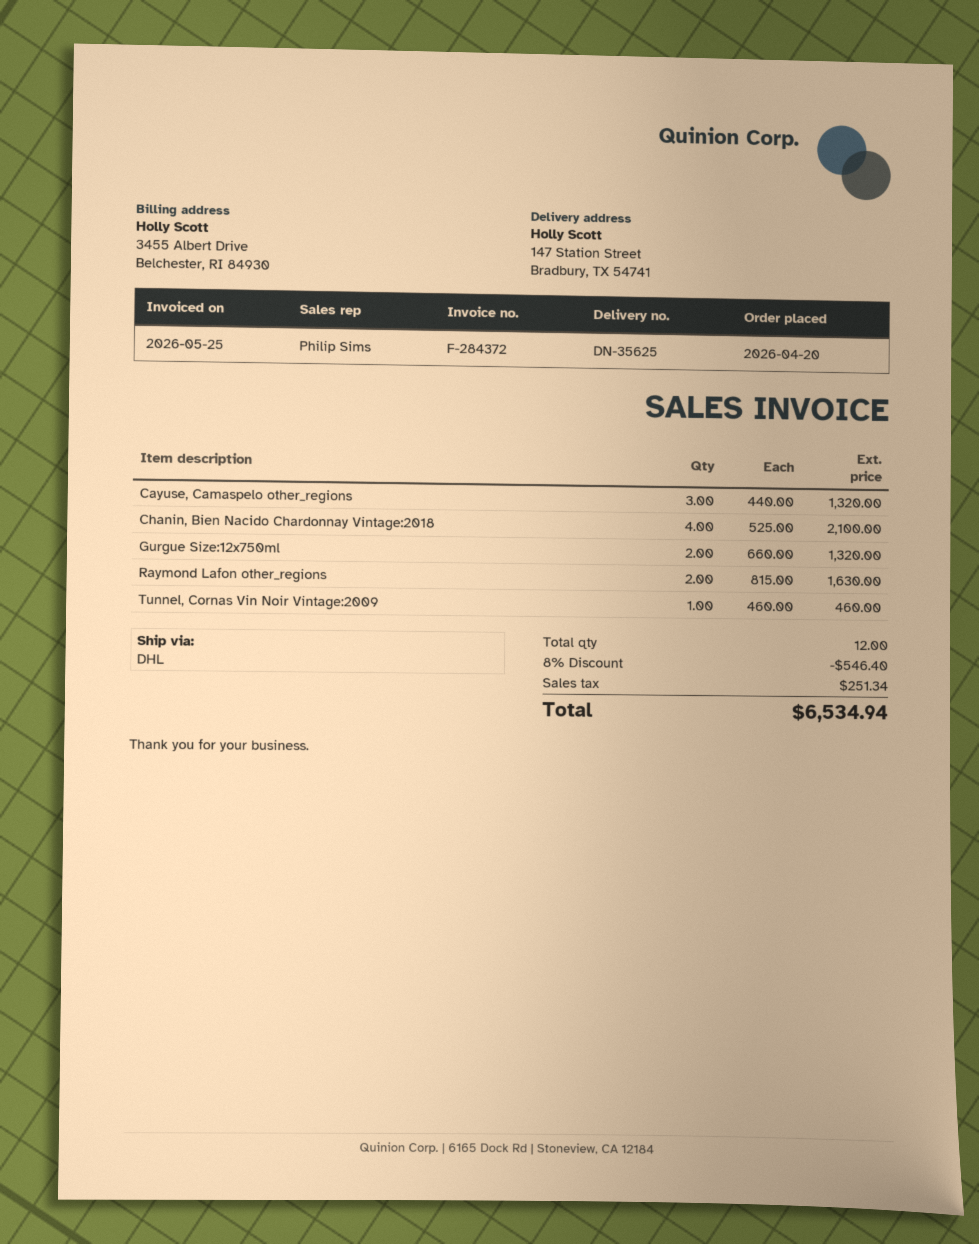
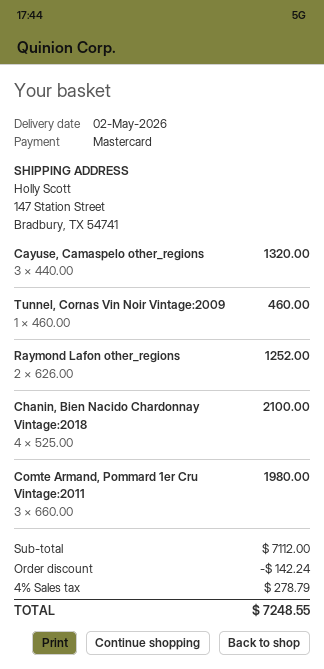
Gurgue Size:12x750ml: 2 x 660.00 = 1320.00 -> none
Raymond Lafon other_regions: 2 x 815.00 = 1630.00 -> 2 x 626.00 = 1252.00
Comte Armand, Pommard 1er Cru Vintage:2011: none -> 3 x 660.00 = 1980.00
discount: 546.40 -> 142.24
tax: 251.34 -> 278.79
total: 6534.94 -> 7248.55

